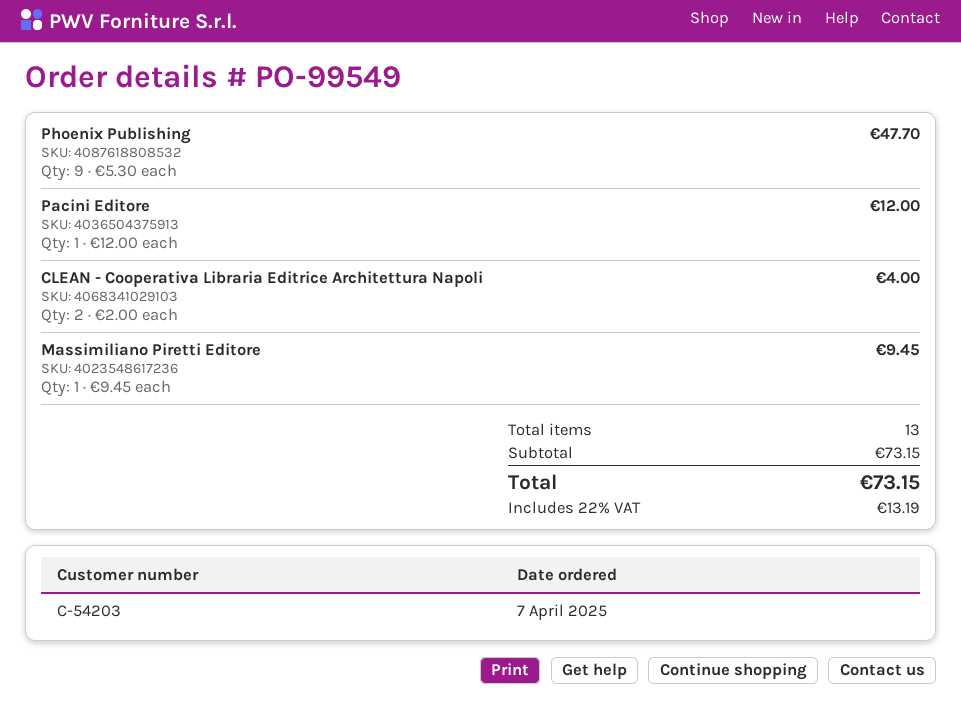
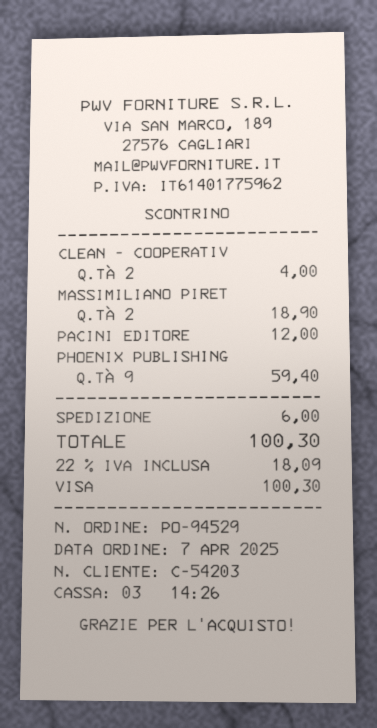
order number: PO-99549 -> PO-94529
Phoenix Publishing: 9 for 47.70 -> 9 for 59.40
Massimiliano Piretti Editore: 1 for 9.45 -> 2 for 18.90
shipping: none -> 6.00
tax: 22% = 13.19 -> 22% = 18.09
total: 73.15 -> 100.30

